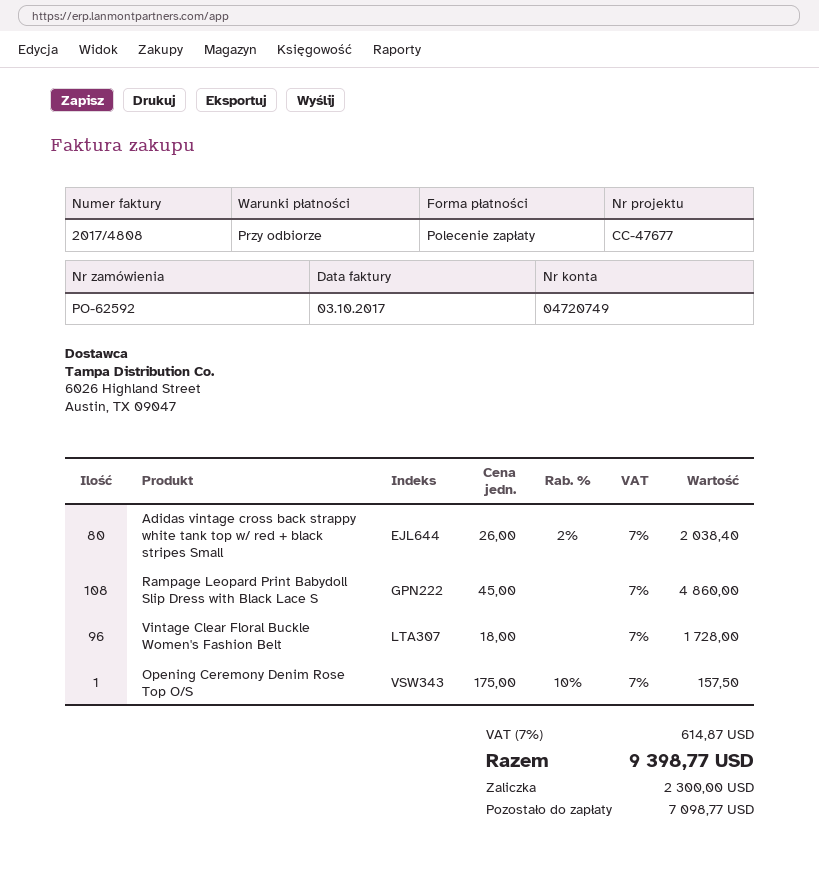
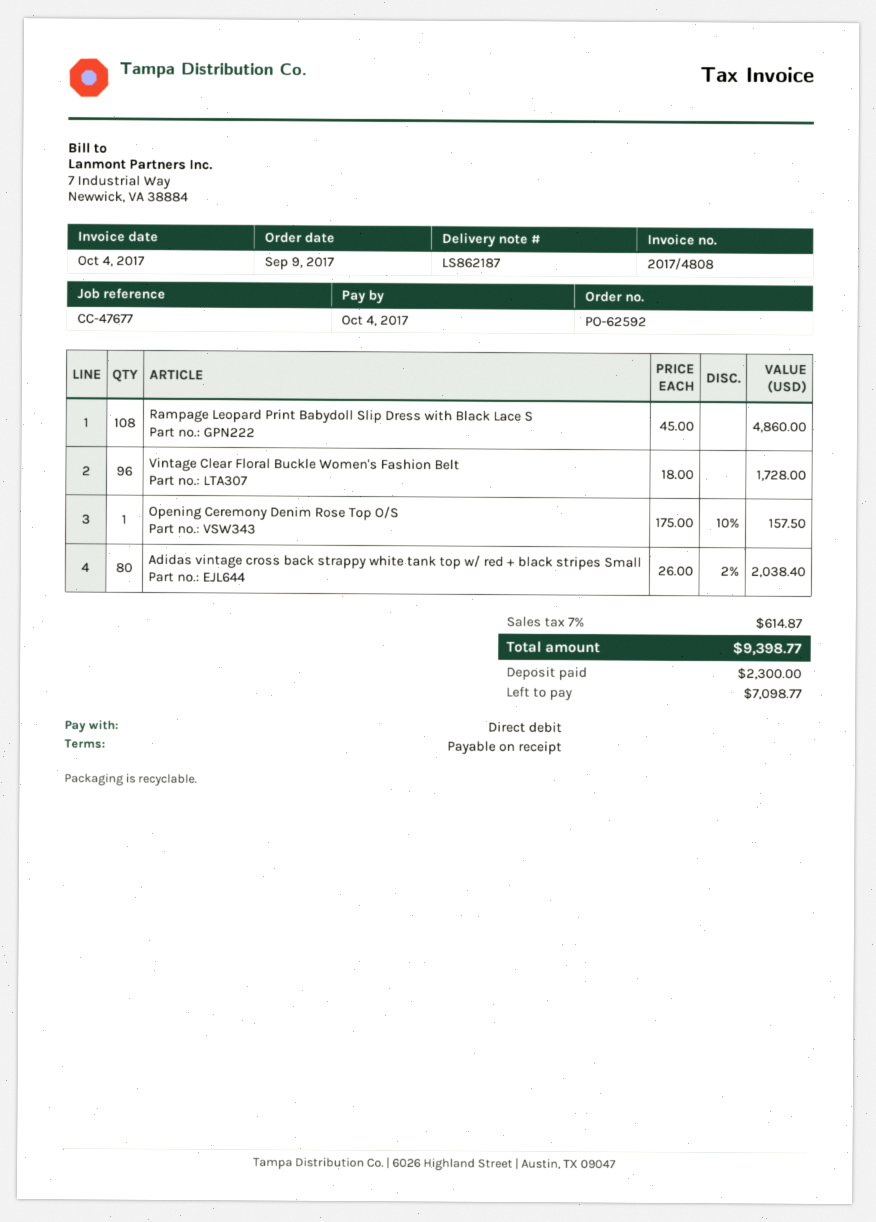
invoice date: 2017-10-03 -> 2017-10-04

